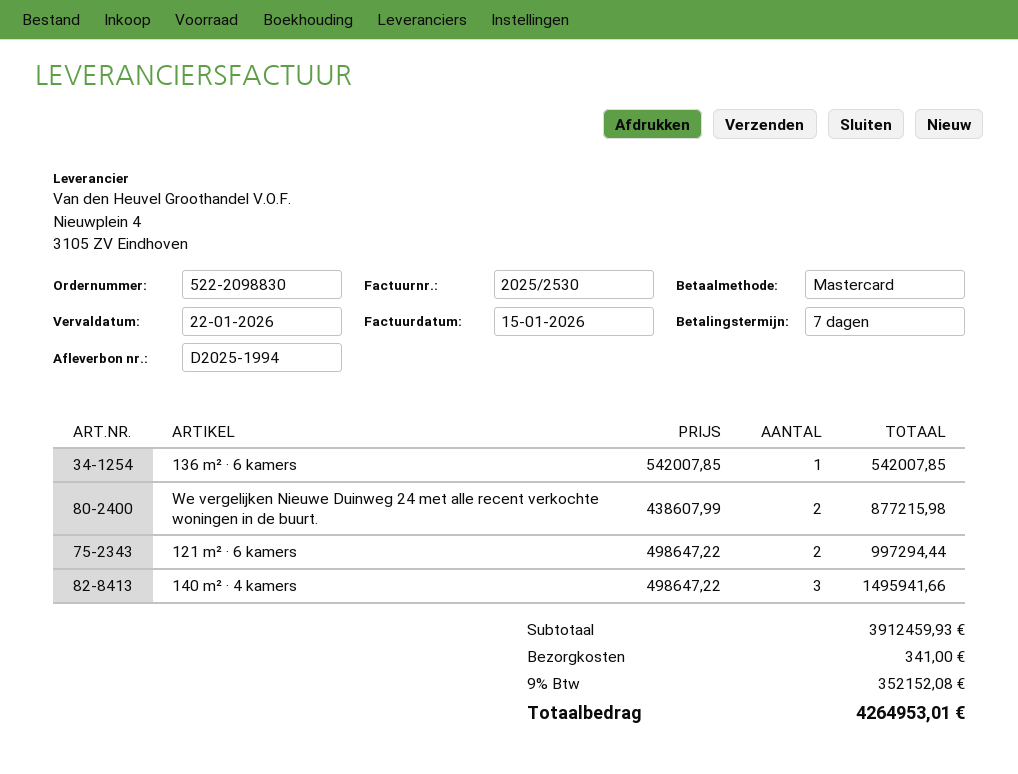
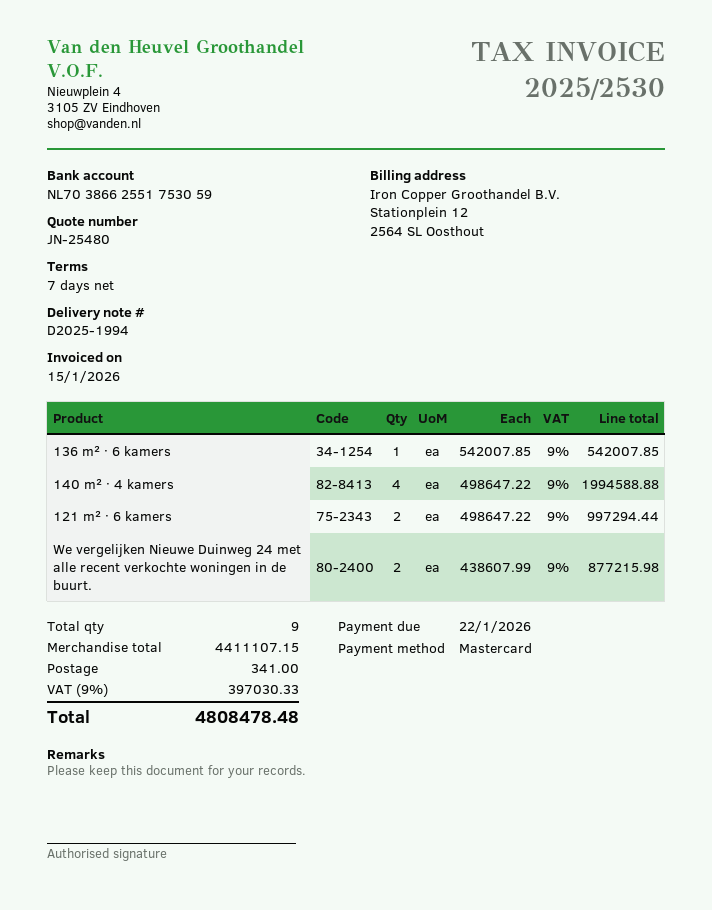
140 m² · 4 kamers: 3 x 498647.22 = 1495941.66 -> 4 x 498647.22 = 1994588.88
subtotal: 3912459.93 -> 4411107.15
tax: 9% = 352152.08 -> 9% = 397030.33
total: 4264953.01 -> 4808478.48

